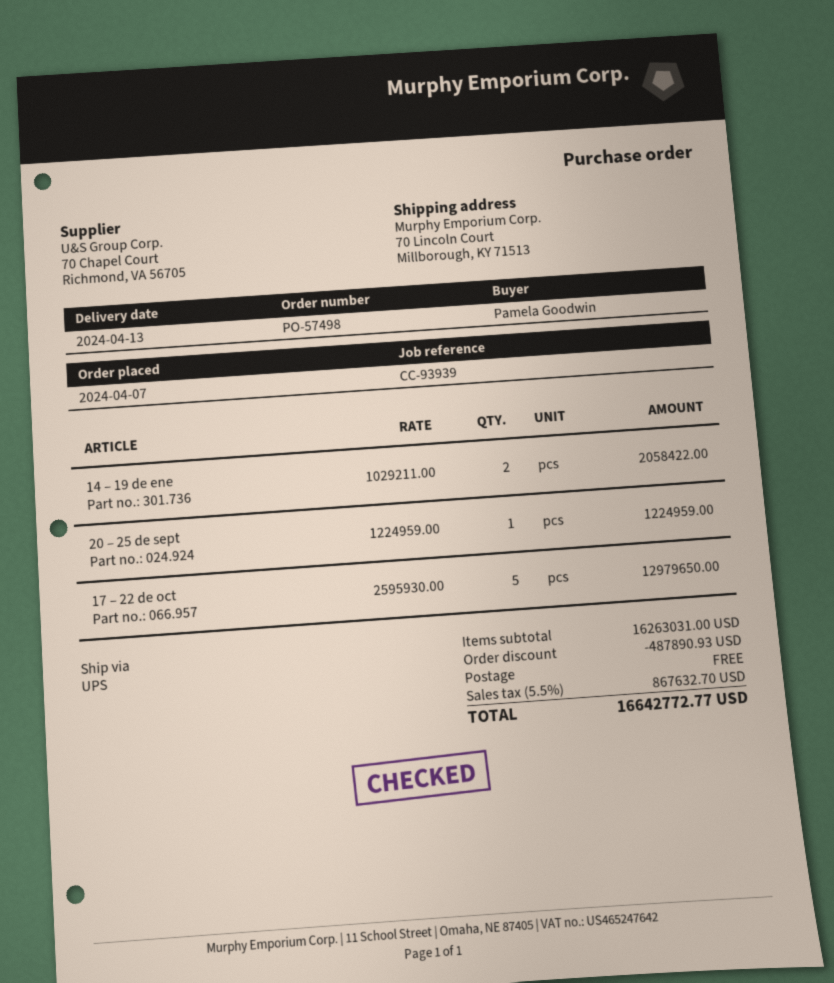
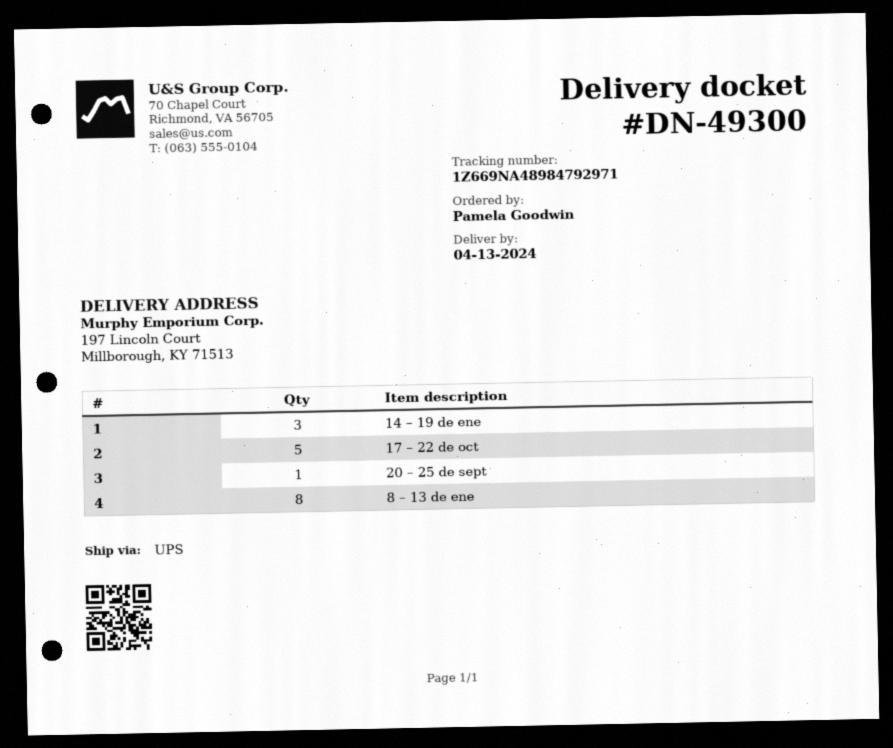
ship to: 70 Lincoln Court, Millborough, KY 71513 -> 197 Lincoln Court, Millborough, KY 71513
14 – 19 de ene: 2 -> 3
8 – 13 de ene: none -> 8

